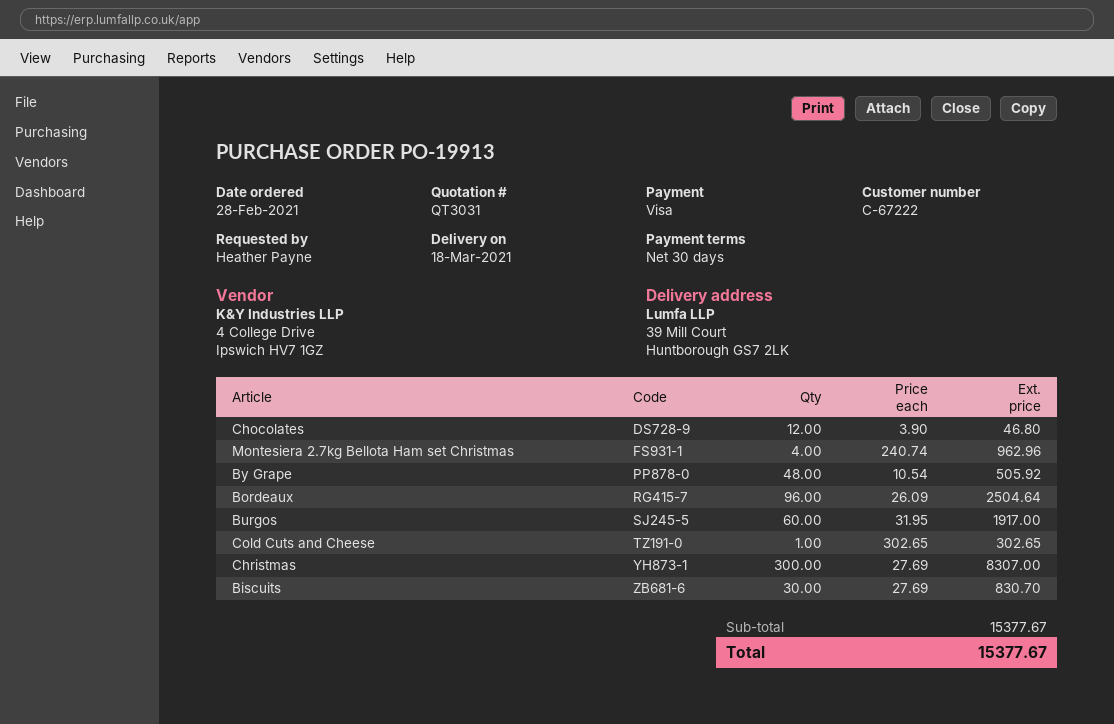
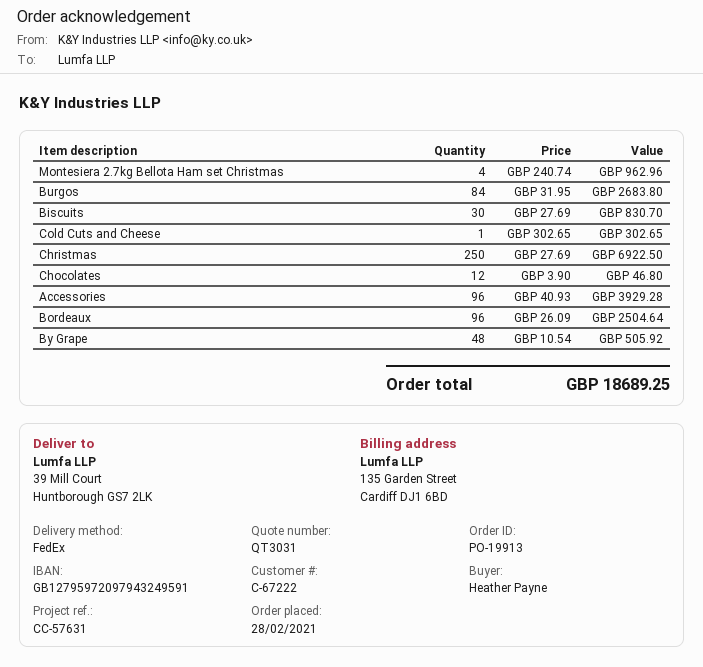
Burgos: 60 x 31.95 = 1917.00 -> 84 x 31.95 = 2683.80
Christmas: 300 x 27.69 = 8307.00 -> 250 x 27.69 = 6922.50
Accessories: none -> 96 x 40.93 = 3929.28
total: 15377.67 -> 18689.25

